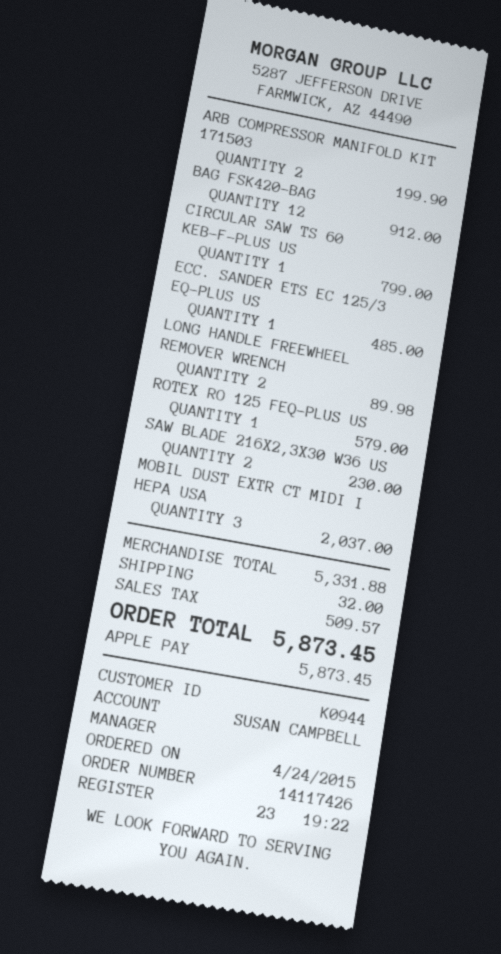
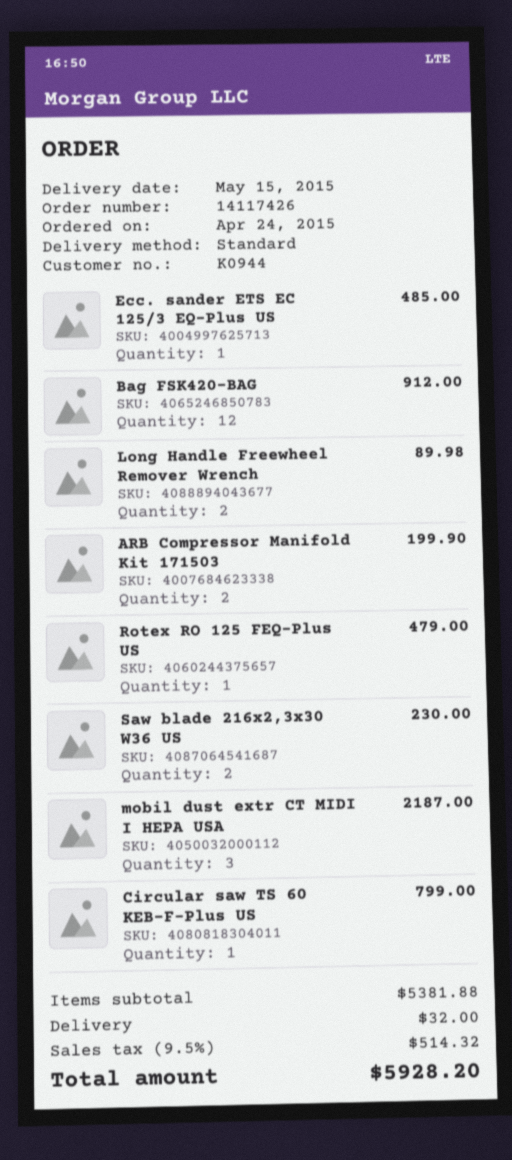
ROTEX RO 125 FEQ-PLUS US: 1 for 579.00 -> 1 for 479.00
MOBIL DUST EXTR CT MIDI I HEPA USA: 3 for 2037.00 -> 3 for 2187.00
subtotal: 5331.88 -> 5381.88
tax: 509.57 -> 514.32
total: 5873.45 -> 5928.20

